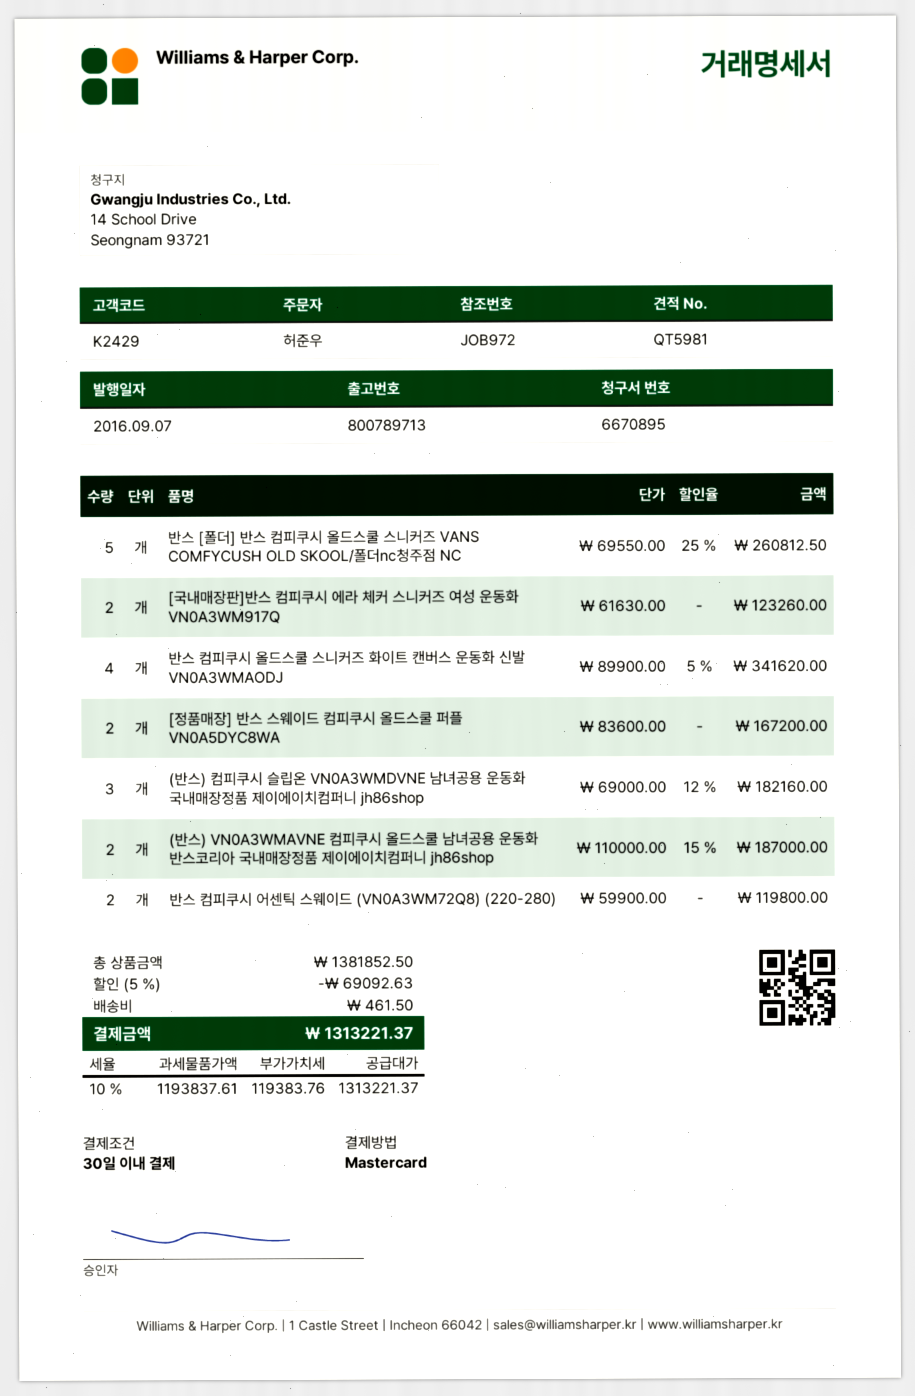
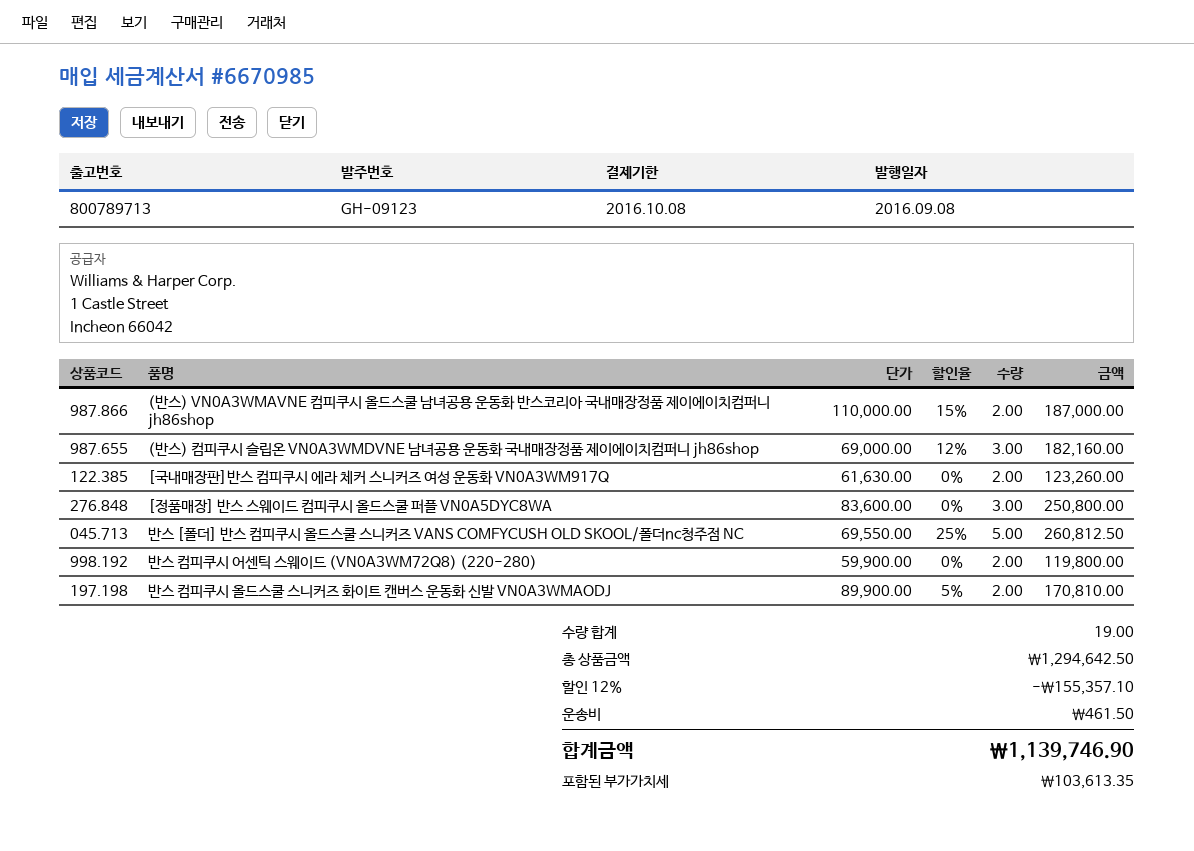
invoice number: 6670895 -> 6670985
invoice date: 2016-09-07 -> 2016-09-08
반스 컴피쿠시 올드스쿨 스니커즈 화이트 캔버스 운동화 신발 VN0A3WMAODJ: 4 x 89900.00 - 5% = 341620.00 -> 2 x 89900.00 - 5% = 170810.00
[정품매장] 반스 스웨이드 컴피쿠시 올드스쿨 퍼플 VN0A5DYC8WA: 2 x 83600.00 = 167200.00 -> 3 x 83600.00 = 250800.00
subtotal: 1381852.50 -> 1294642.50
discount: 5% = 69092.63 -> 12% = 155357.10
tax: 119383.76 -> 103613.35
total: 1313221.37 -> 1139746.90

